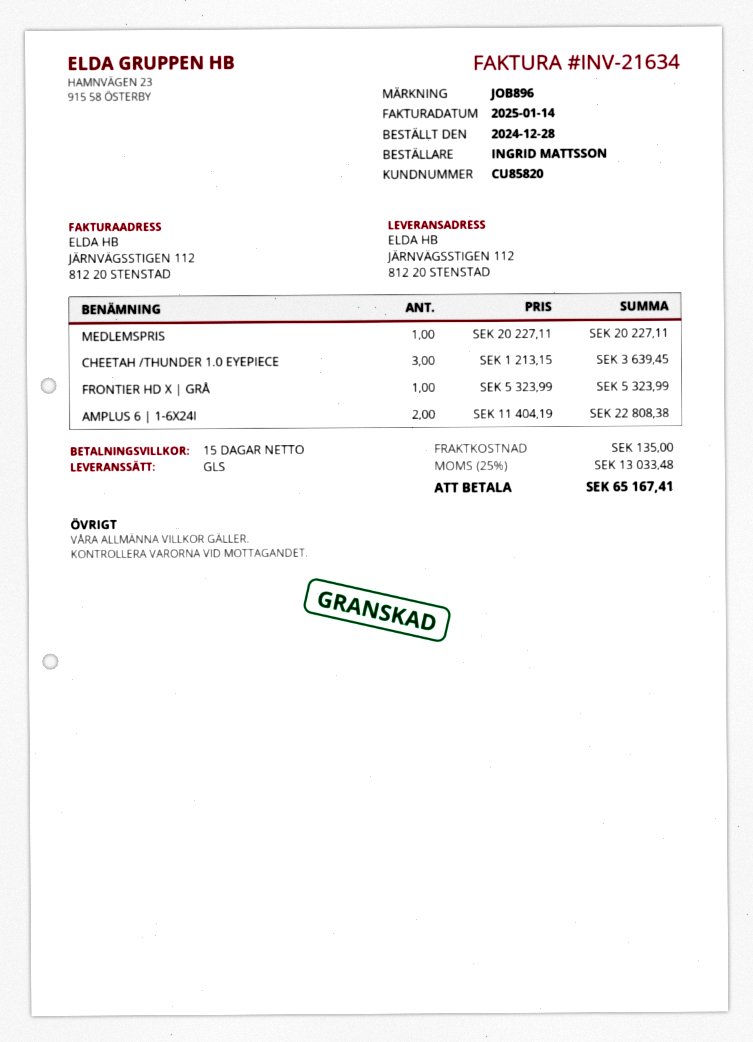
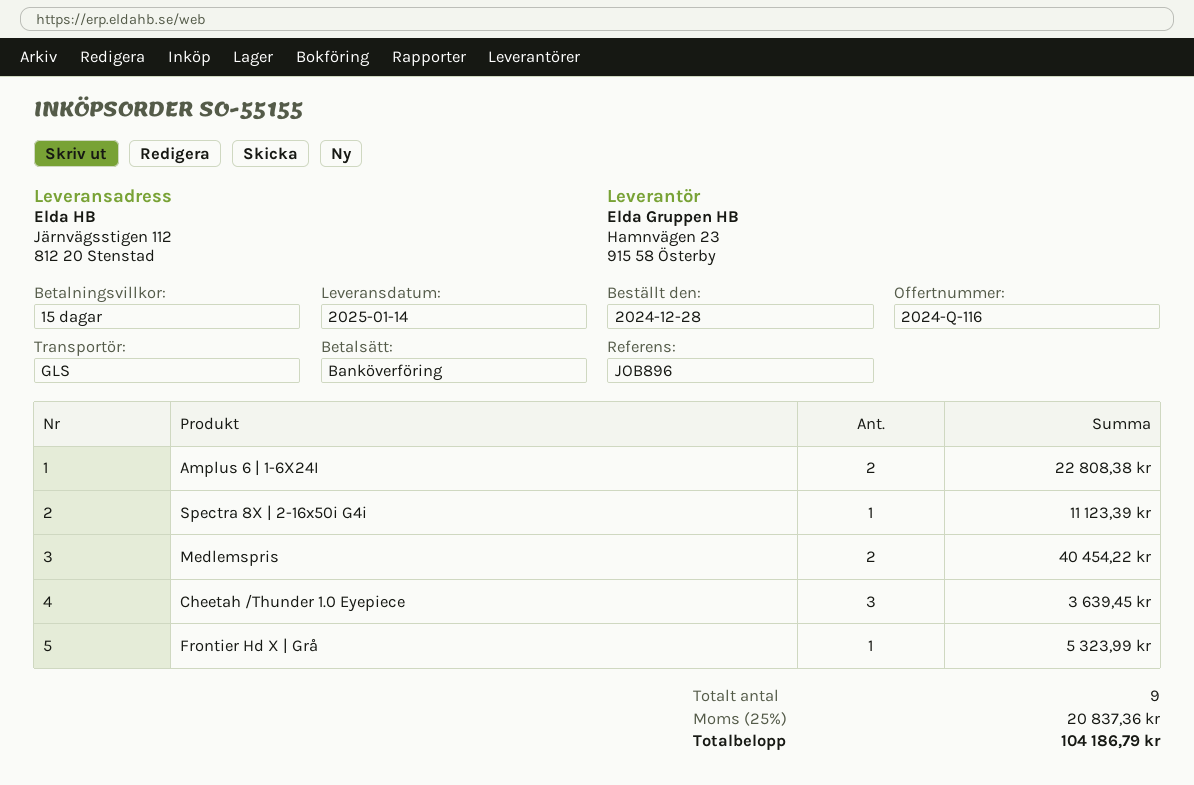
MEDLEMSPRIS: 1 for 20227.11 -> 2 for 40454.22
Spectra 8X | 2-16x50i G4i: none -> 1 for 11123.39
shipping: 135.00 -> none
tax: 25% = 13033.48 -> 25% = 20837.36
total: 65167.41 -> 104186.79

